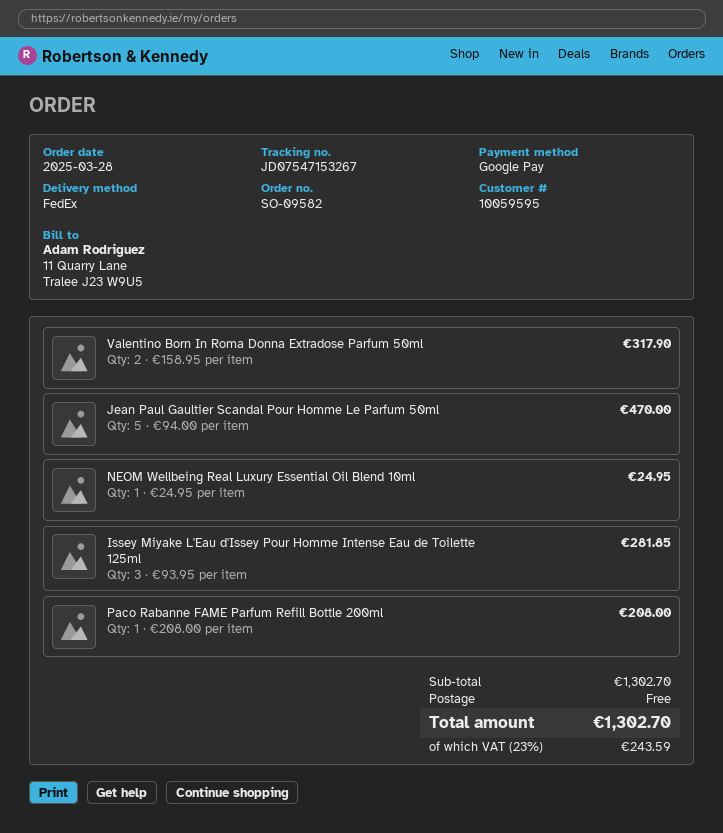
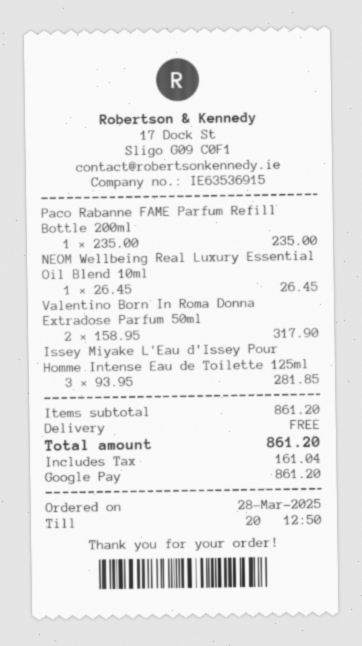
Jean Paul Gaultier Scandal Pour Homme Le Parfum 50ml: 5 x 94.00 = 470.00 -> none
NEOM Wellbeing Real Luxury Essential Oil Blend 10ml: 1 x 24.95 = 24.95 -> 1 x 26.45 = 26.45
Paco Rabanne FAME Parfum Refill Bottle 200ml: 1 x 208.00 = 208.00 -> 1 x 235.00 = 235.00
subtotal: 1302.70 -> 861.20
tax: 243.59 -> 161.04
total: 1302.70 -> 861.20

